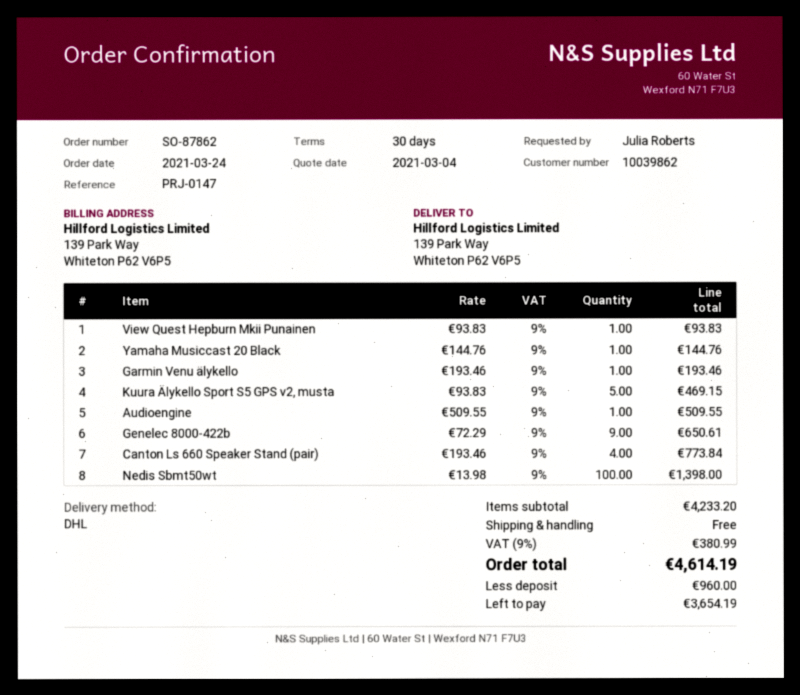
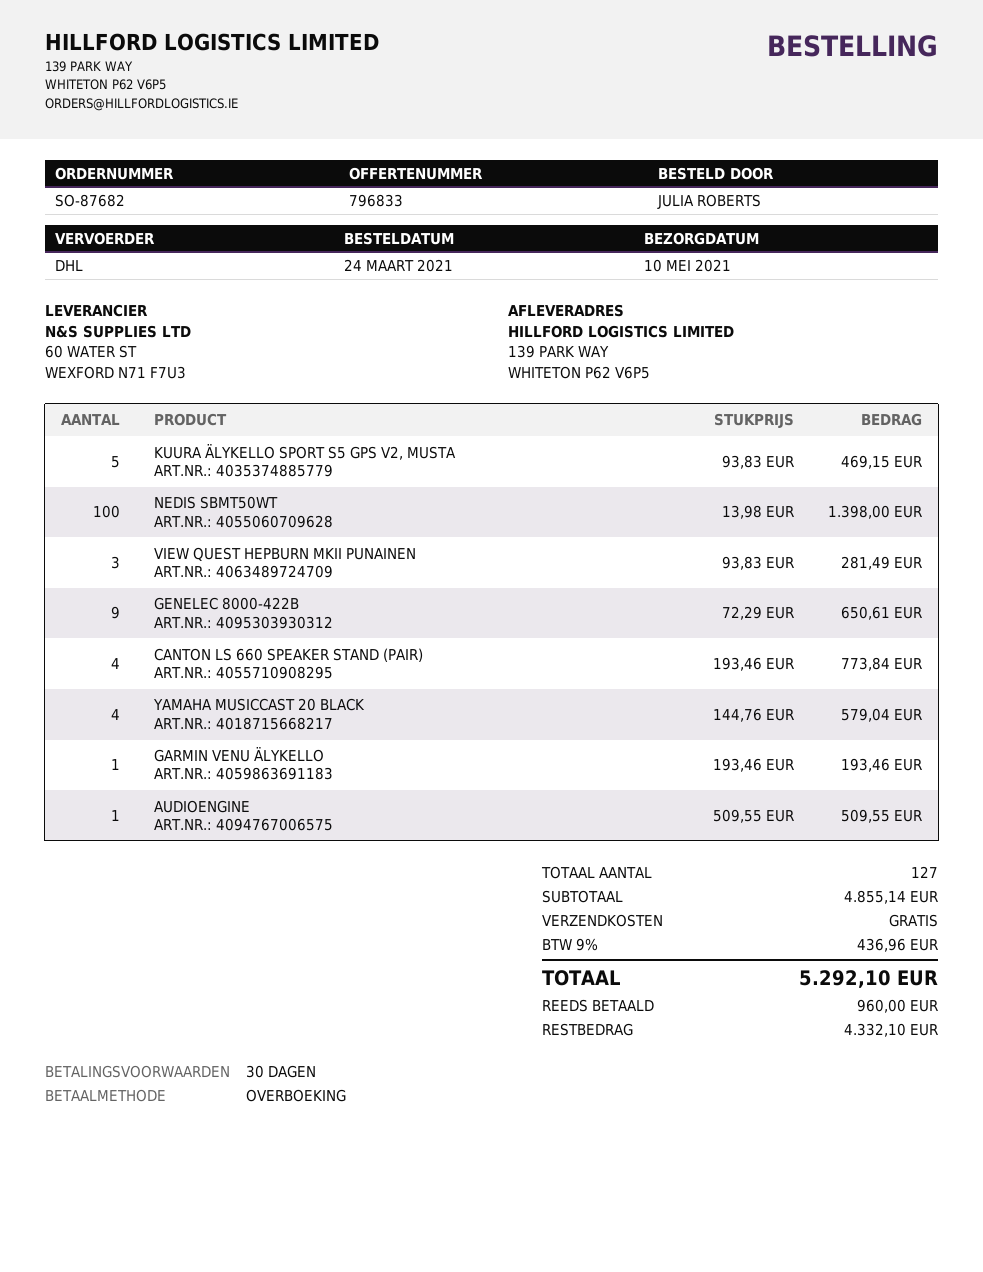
order number: SO-87862 -> SO-87682
View Quest Hepburn Mkii Punainen: 1 x 93.83 = 93.83 -> 3 x 93.83 = 281.49
Yamaha Musiccast 20 Black: 1 x 144.76 = 144.76 -> 4 x 144.76 = 579.04
subtotal: 4233.20 -> 4855.14
tax: 9% = 380.99 -> 9% = 436.96
total: 4614.19 -> 5292.10
balance: 3654.19 -> 4332.10

